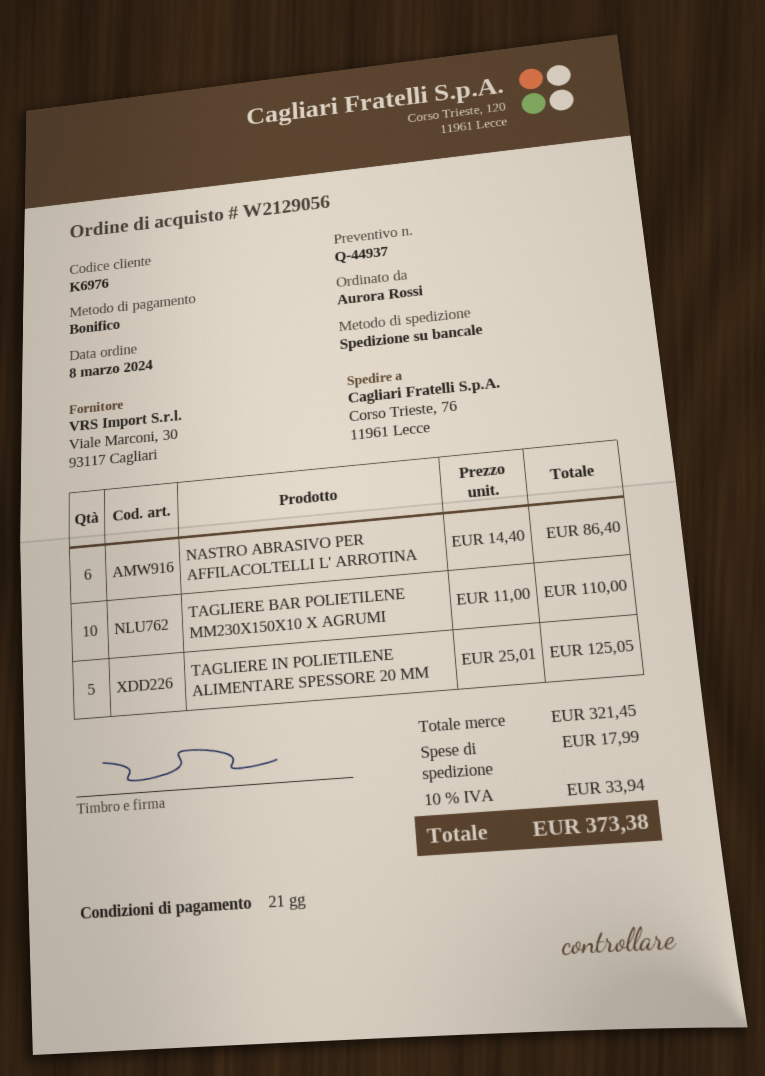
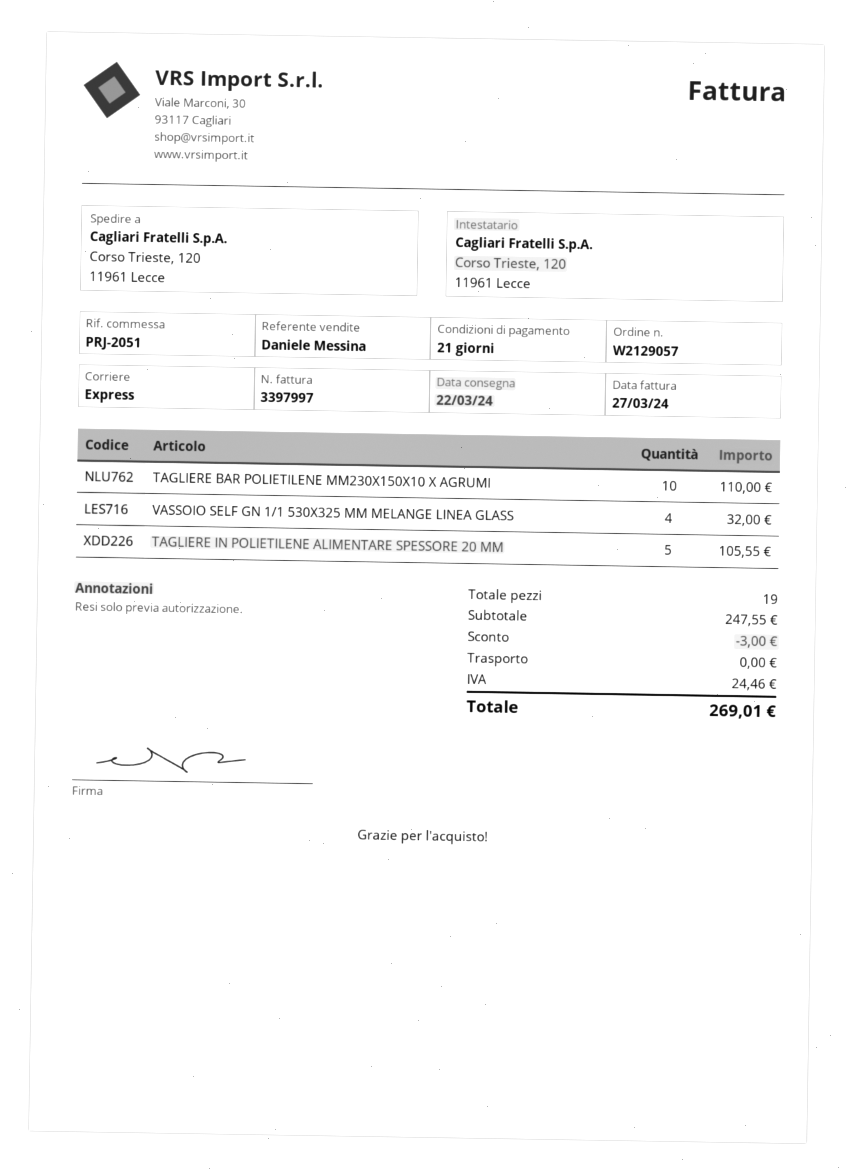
order number: W2129056 -> W2129057
shipping method: pallet freight -> express
ship to: Corso Trieste, 76, 11961 Lecce -> Corso Trieste, 120, 11961 Lecce
NASTRO ABRASIVO PER AFFILACOLTELLI L' ARROTINA: 6 for 86.40 -> none
TAGLIERE IN POLIETILENE ALIMENTARE SPESSORE 20 MM: 5 for 125.05 -> 5 for 105.55
VASSOIO SELF GN 1/1 530X325 MM MELANGE LINEA GLASS: none -> 4 for 32.00
subtotal: 321.45 -> 247.55
discount: none -> 3.00
shipping: 17.99 -> 0.00
tax: 33.94 -> 24.46
total: 373.38 -> 269.01

